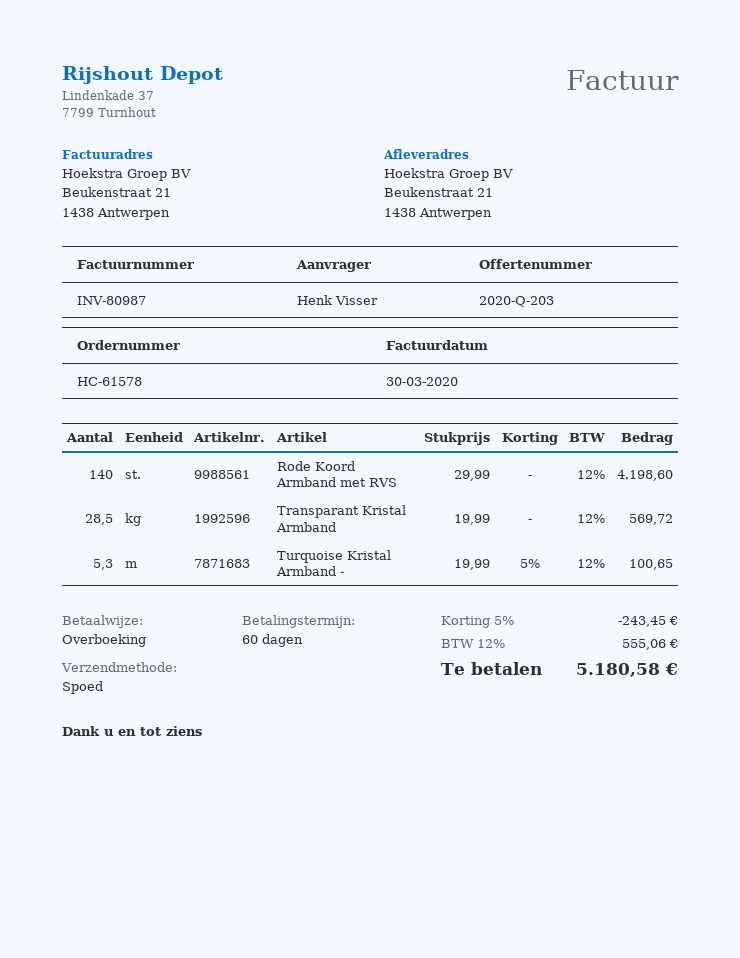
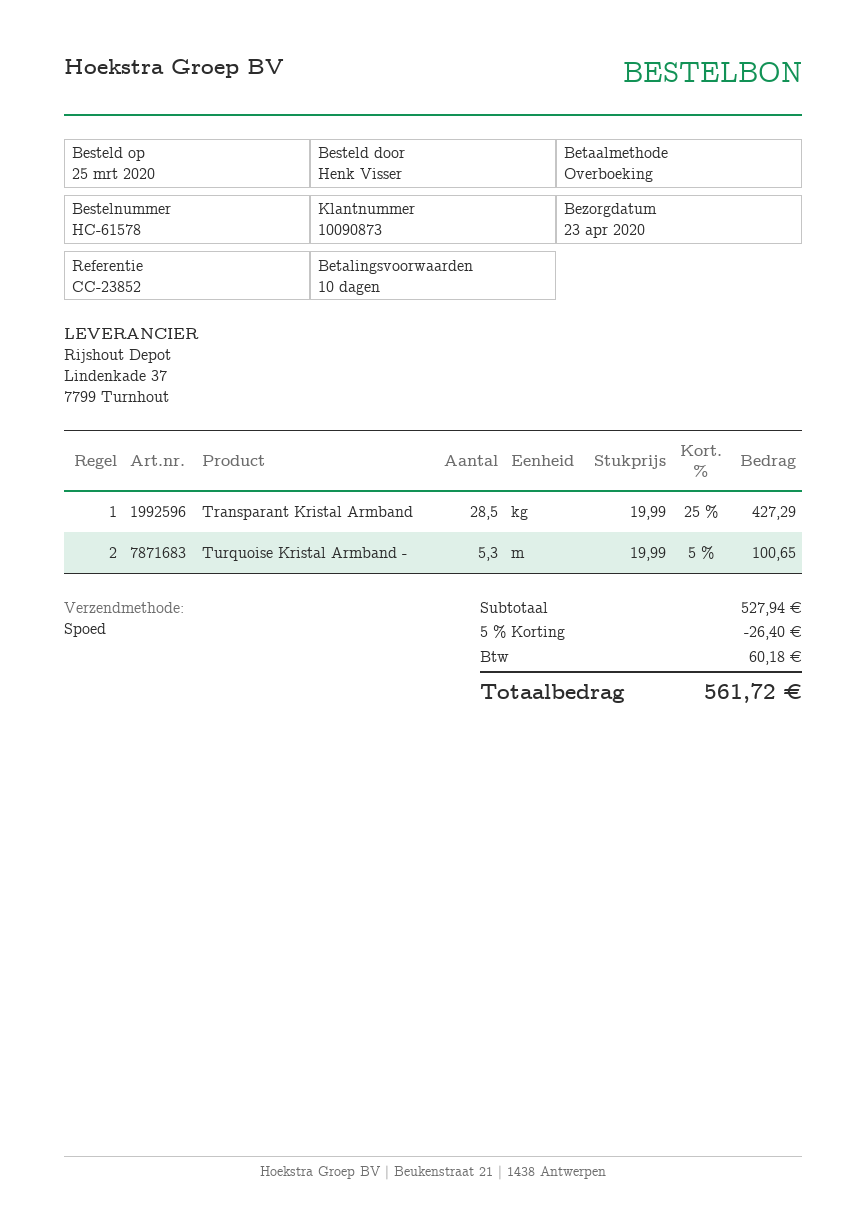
payment terms: 60 days -> 10 days
Rode Koord Armband met RVS: 140 x 29.99 = 4198.60 -> none
Transparant Kristal Armband: 28.5 x 19.99 = 569.72 -> 28.5 x 19.99 - 25% = 427.29
discount: 5% = 243.45 -> 5% = 26.40
tax: 555.06 -> 60.18
total: 5180.58 -> 561.72

